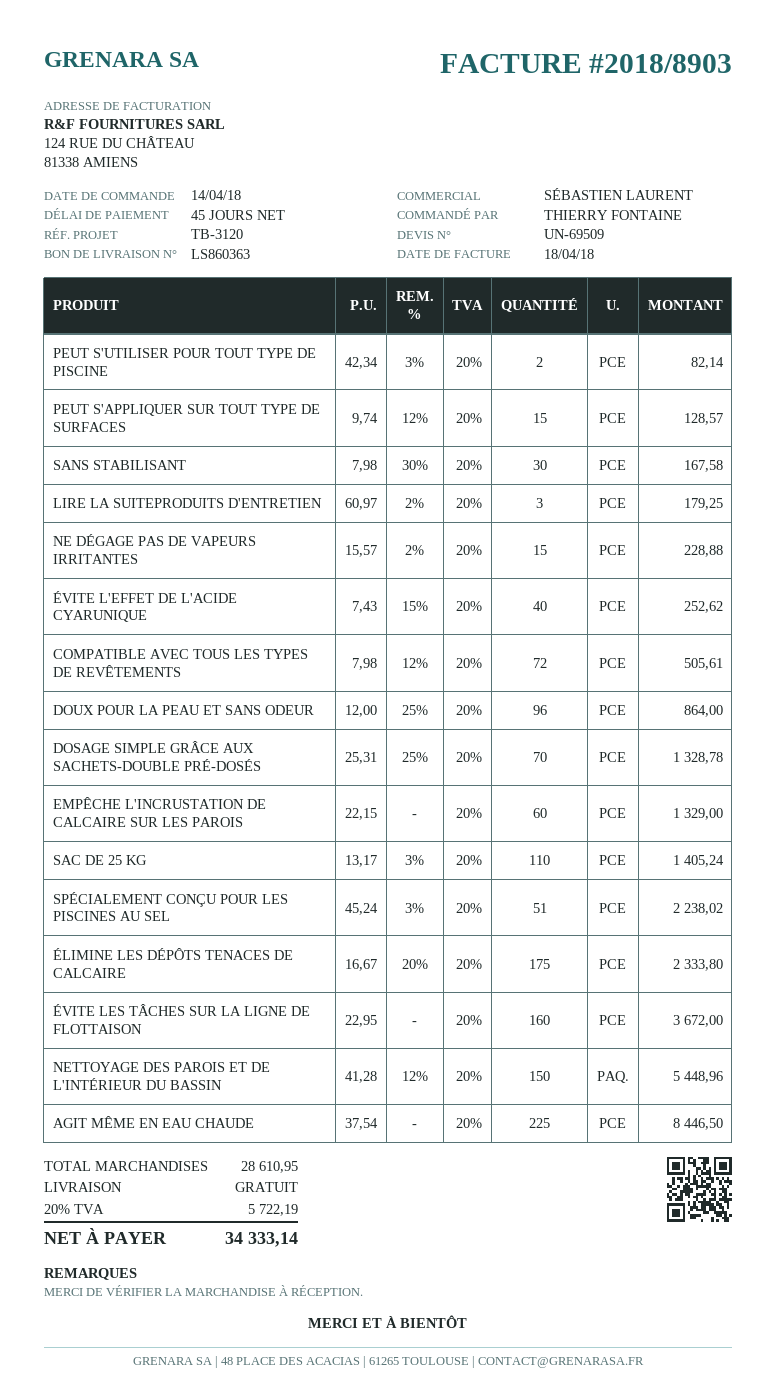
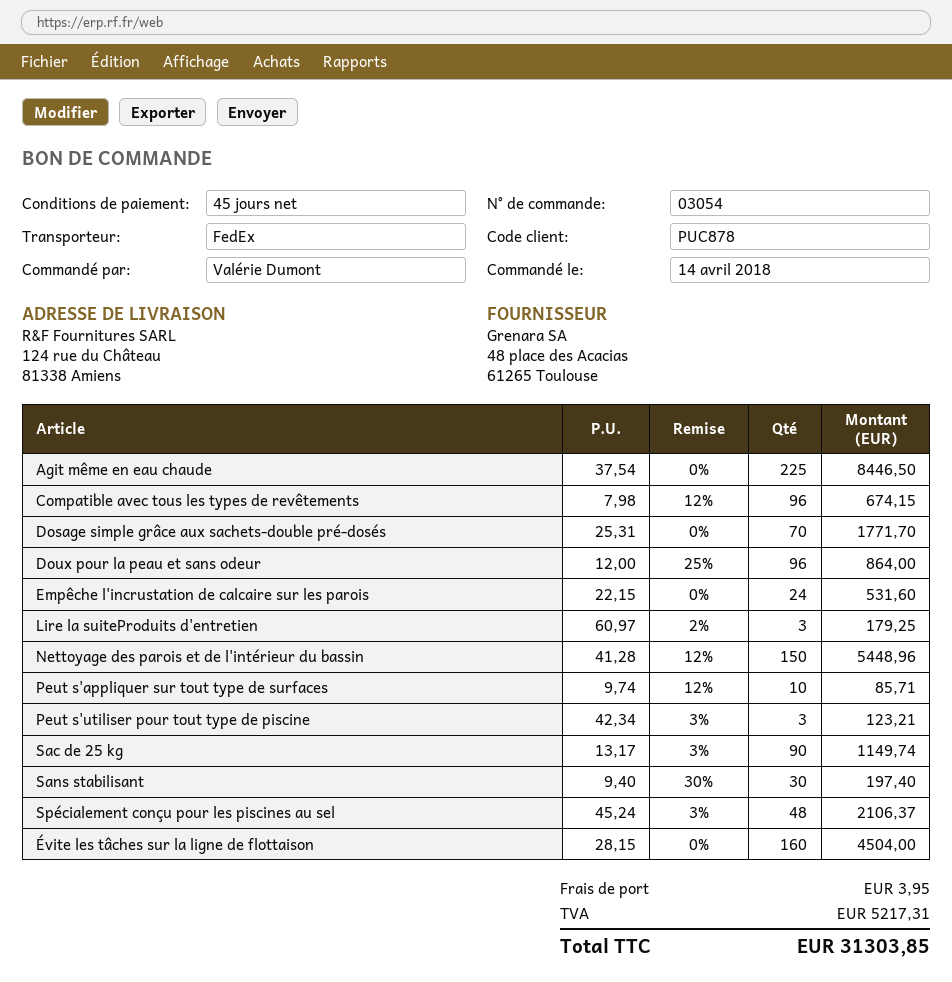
ordered by: THIERRY FONTAINE -> Valérie Dumont
PEUT S'UTILISER POUR TOUT TYPE DE PISCINE: 2 x 42.34 - 3% = 82.14 -> 3 x 42.34 - 3% = 123.21
PEUT S'APPLIQUER SUR TOUT TYPE DE SURFACES: 15 x 9.74 - 12% = 128.57 -> 10 x 9.74 - 12% = 85.71
SANS STABILISANT: 30 x 7.98 - 30% = 167.58 -> 30 x 9.40 - 30% = 197.40
NE DÉGAGE PAS DE VAPEURS IRRITANTES: 15 x 15.57 - 2% = 228.88 -> none
ÉVITE L'EFFET DE L'ACIDE CYARUNIQUE: 40 x 7.43 - 15% = 252.62 -> none
COMPATIBLE AVEC TOUS LES TYPES DE REVÊTEMENTS: 72 x 7.98 - 12% = 505.61 -> 96 x 7.98 - 12% = 674.15
DOSAGE SIMPLE GRÂCE AUX SACHETS-DOUBLE PRÉ-DOSÉS: 70 x 25.31 - 25% = 1328.78 -> 70 x 25.31 = 1771.70
EMPÊCHE L'INCRUSTATION DE CALCAIRE SUR LES PAROIS: 60 x 22.15 = 1329.00 -> 24 x 22.15 = 531.60
SAC DE 25 KG: 110 x 13.17 - 3% = 1405.24 -> 90 x 13.17 - 3% = 1149.74
SPÉCIALEMENT CONÇU POUR LES PISCINES AU SEL: 51 x 45.24 - 3% = 2238.02 -> 48 x 45.24 - 3% = 2106.37
ÉLIMINE LES DÉPÔTS TENACES DE CALCAIRE: 175 x 16.67 - 20% = 2333.80 -> none
ÉVITE LES TÂCHES SUR LA LIGNE DE FLOTTAISON: 160 x 22.95 = 3672.00 -> 160 x 28.15 = 4504.00
shipping: 0.00 -> 3.95
tax: 5722.19 -> 5217.31
total: 34333.14 -> 31303.85

